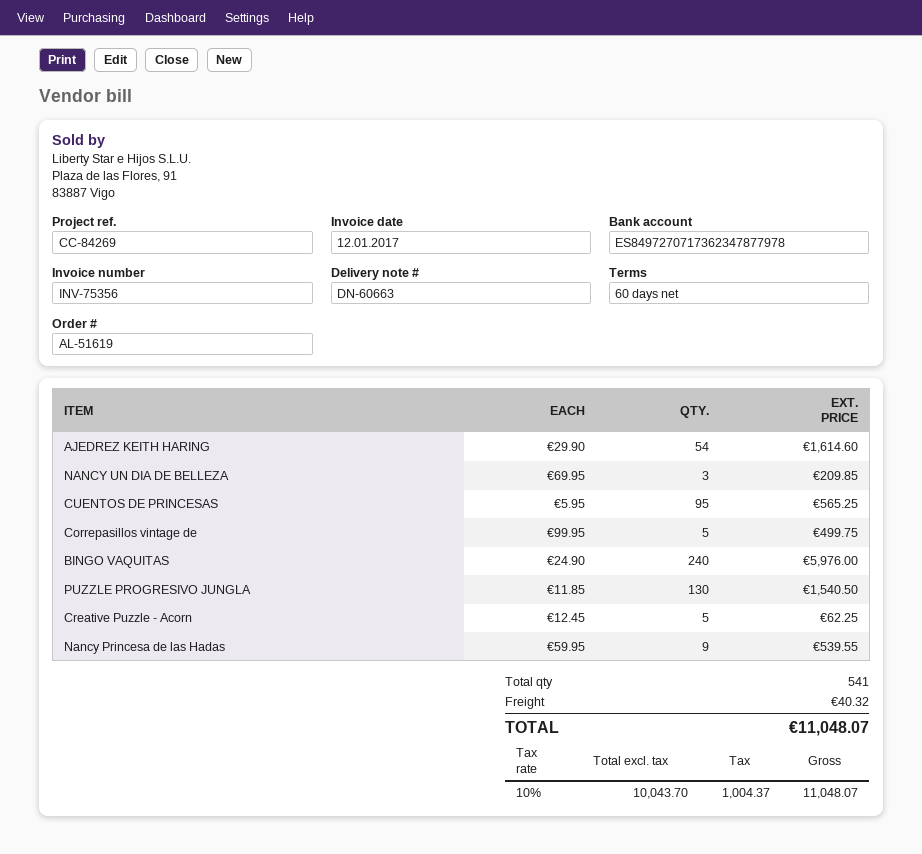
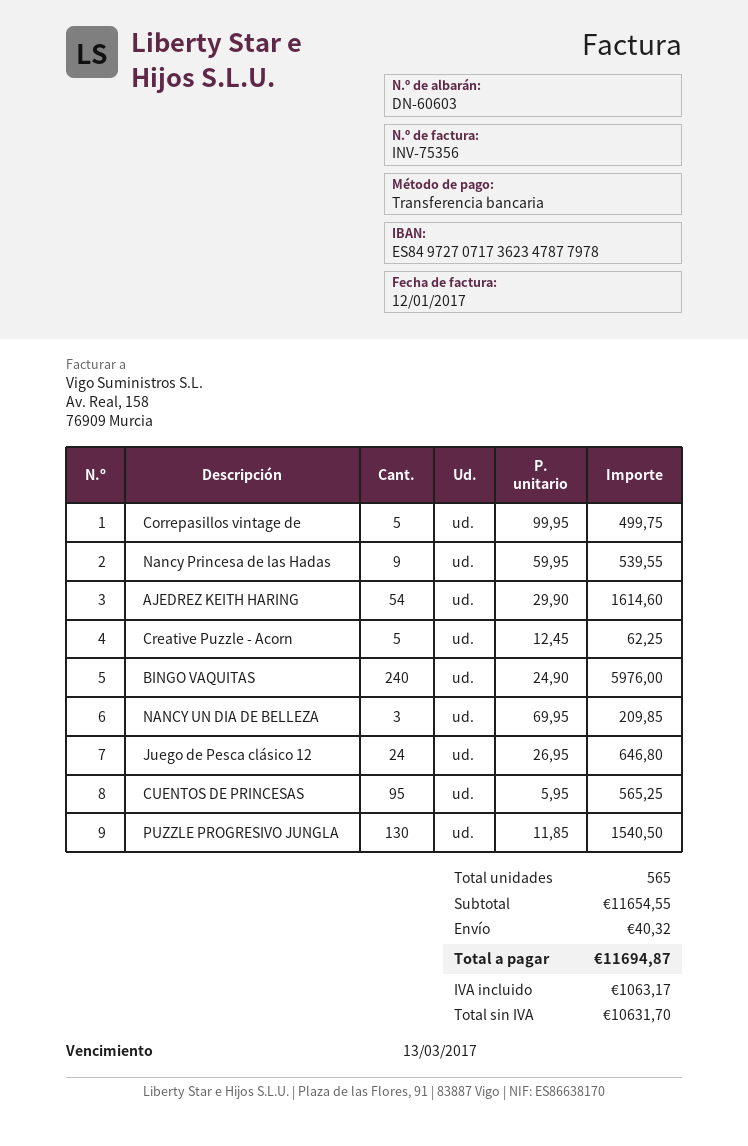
delivery note number: DN-60663 -> DN-60603
Juego de Pesca clásico 12: none -> 24 x 26.95 = 646.80
total quantity: 541 -> 565
net: 10043.70 -> 10631.70
tax: 1004.37 -> 1063.17
total: 11048.07 -> 11694.87

